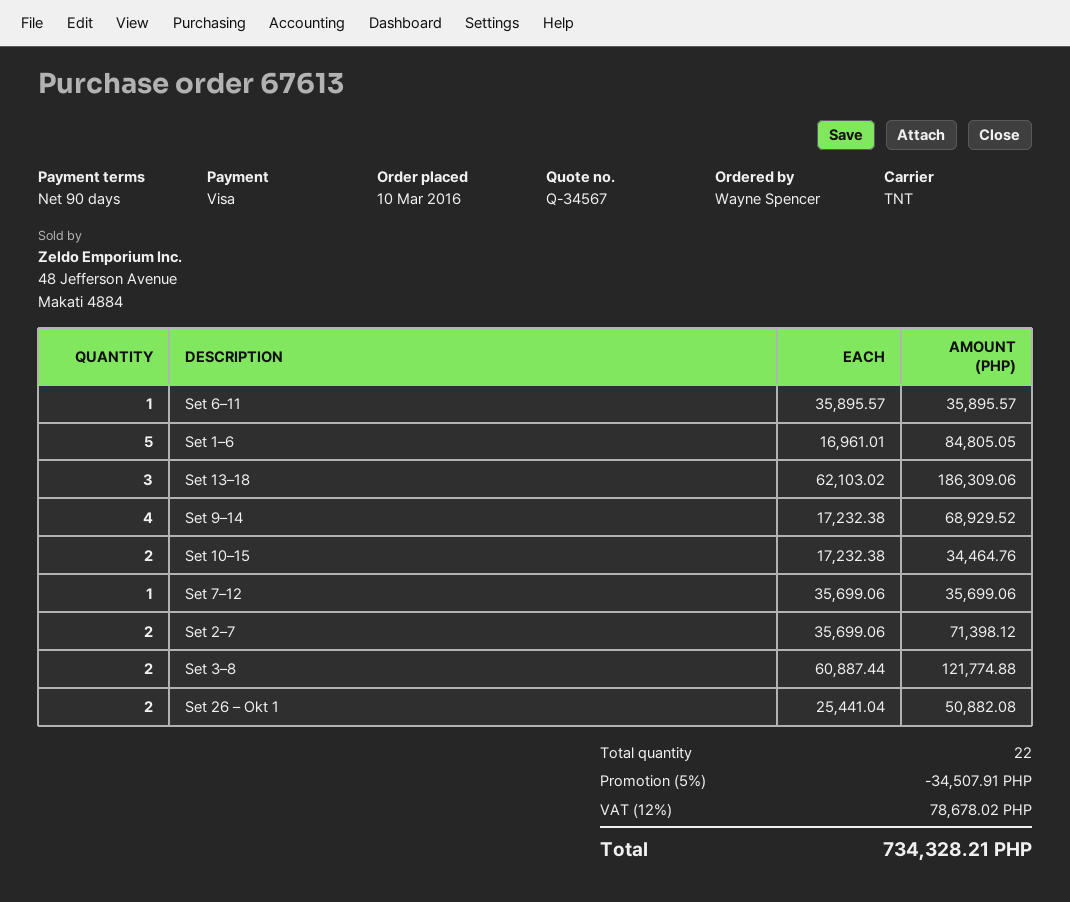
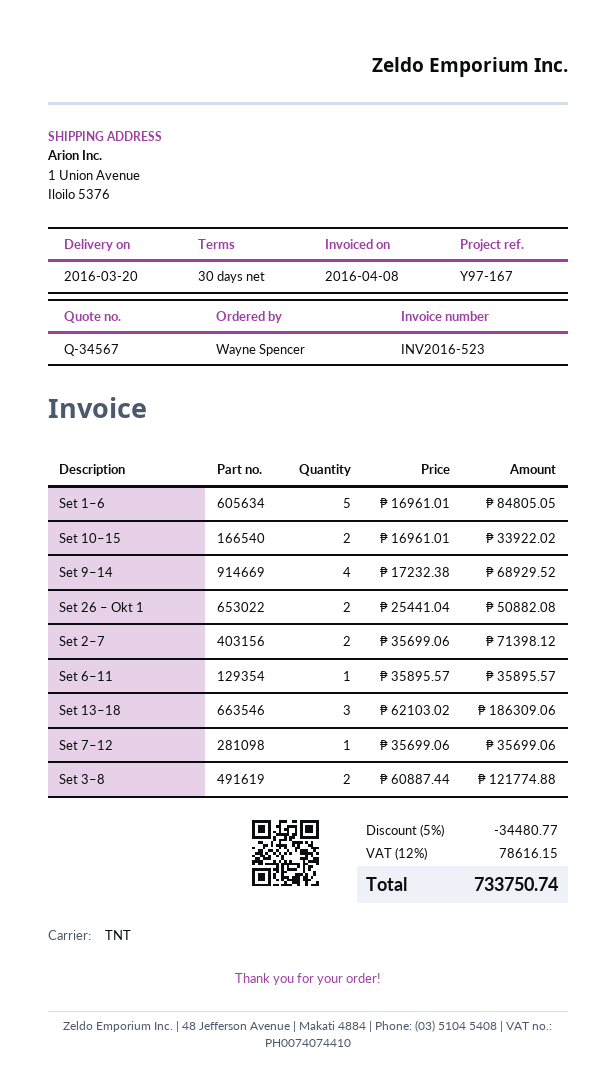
payment terms: 90 days -> 30 days
Set 10–15: 2 x 17232.38 = 34464.76 -> 2 x 16961.01 = 33922.02
discount: 5% = 34507.91 -> 5% = 34480.77
tax: 12% = 78678.02 -> 12% = 78616.15
total: 734328.21 -> 733750.74

